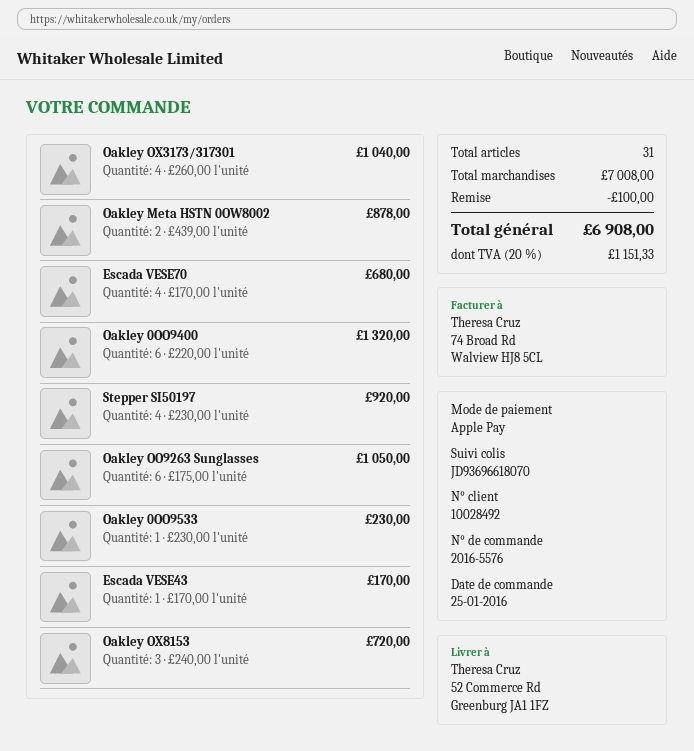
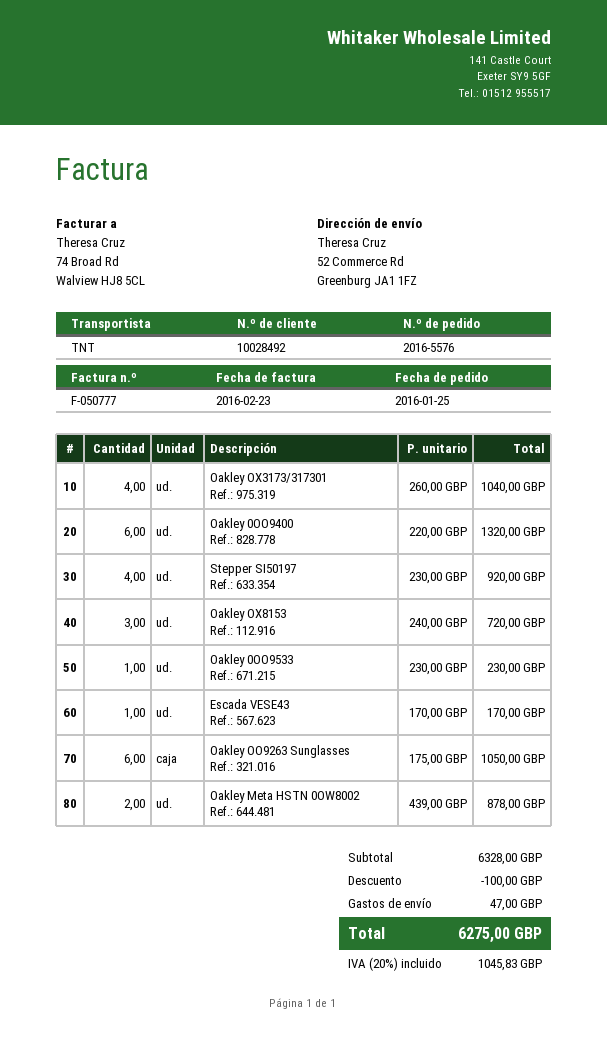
Escada VESE70: 4 x 170.00 = 680.00 -> none
subtotal: 7008.00 -> 6328.00
shipping: none -> 47.00
tax: 20% = 1151.33 -> 20% = 1045.83
total: 6908.00 -> 6275.00

